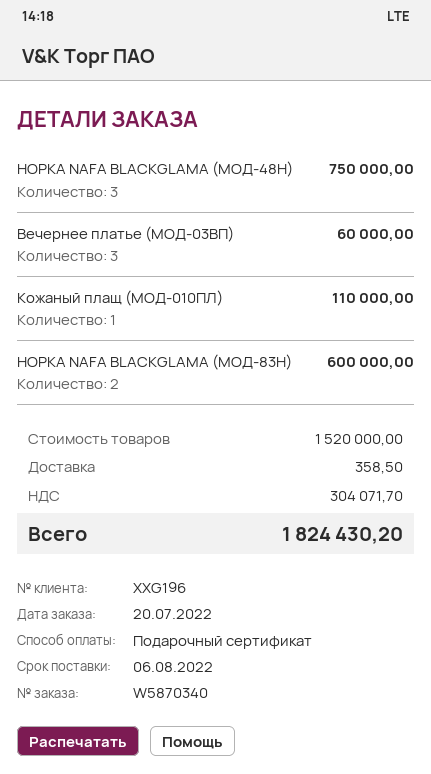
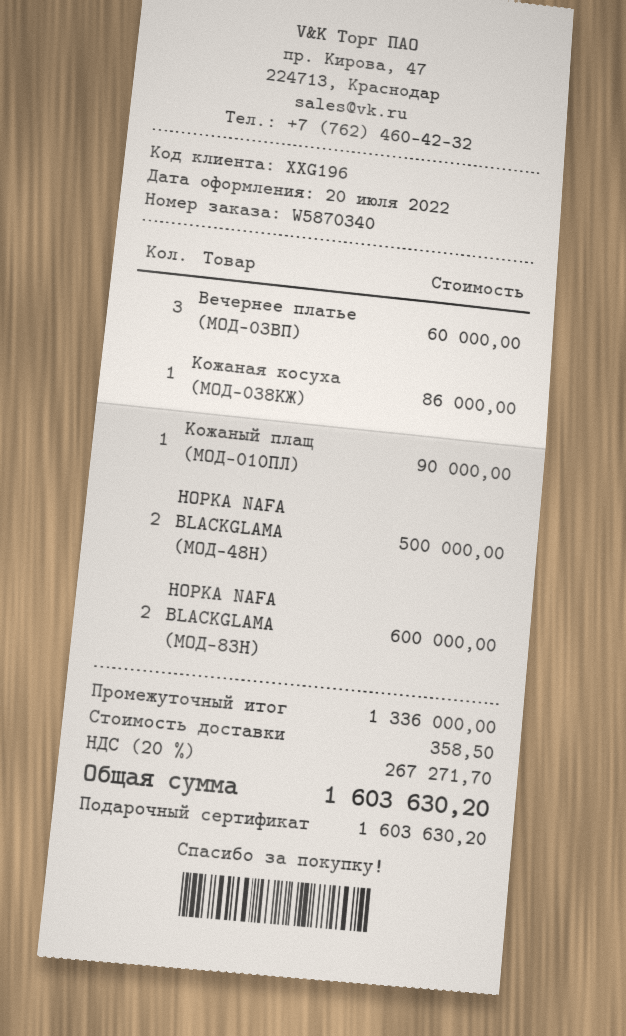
НОРКА NAFA BLACKGLAMA (МОД-48Н): 3 for 750000.00 -> 2 for 500000.00
Кожаный плащ (МОД-010ПЛ): 1 for 110000.00 -> 1 for 90000.00
Кожаная косуха (МОД-038КЖ): none -> 1 for 86000.00
subtotal: 1520000.00 -> 1336000.00
tax: 304071.70 -> 267271.70
total: 1824430.20 -> 1603630.20

